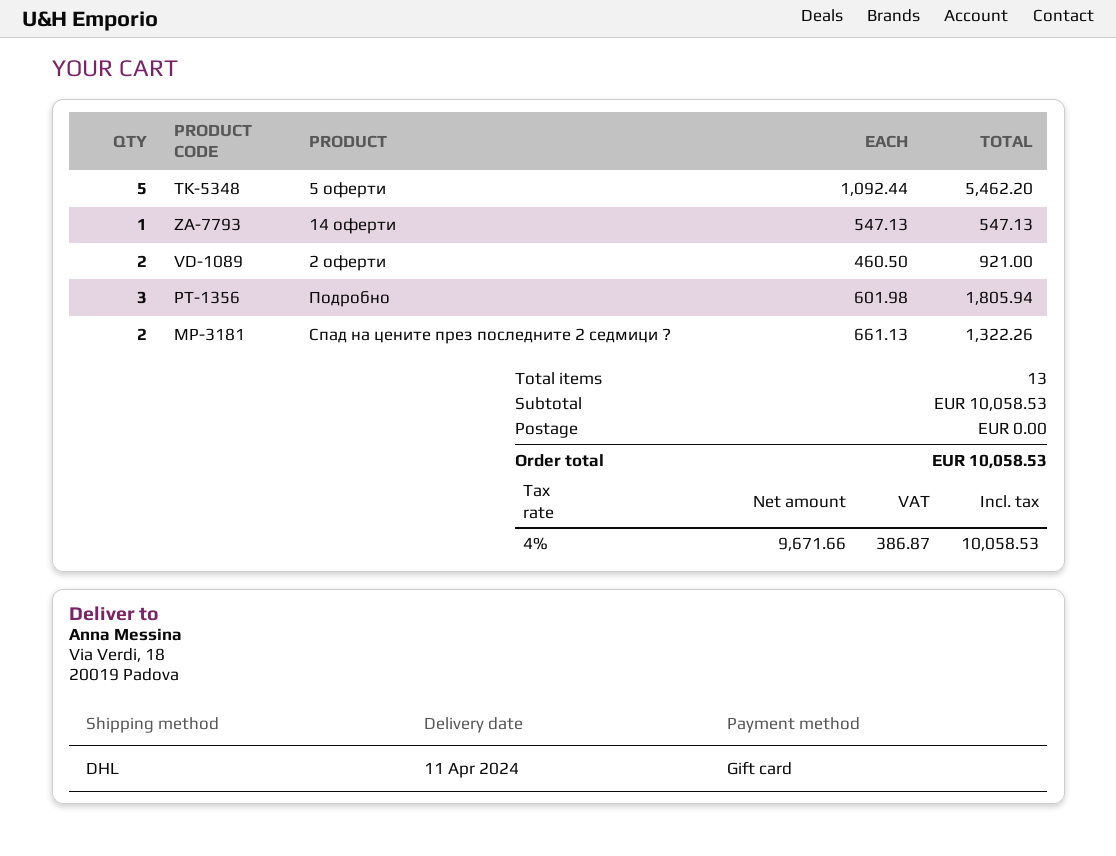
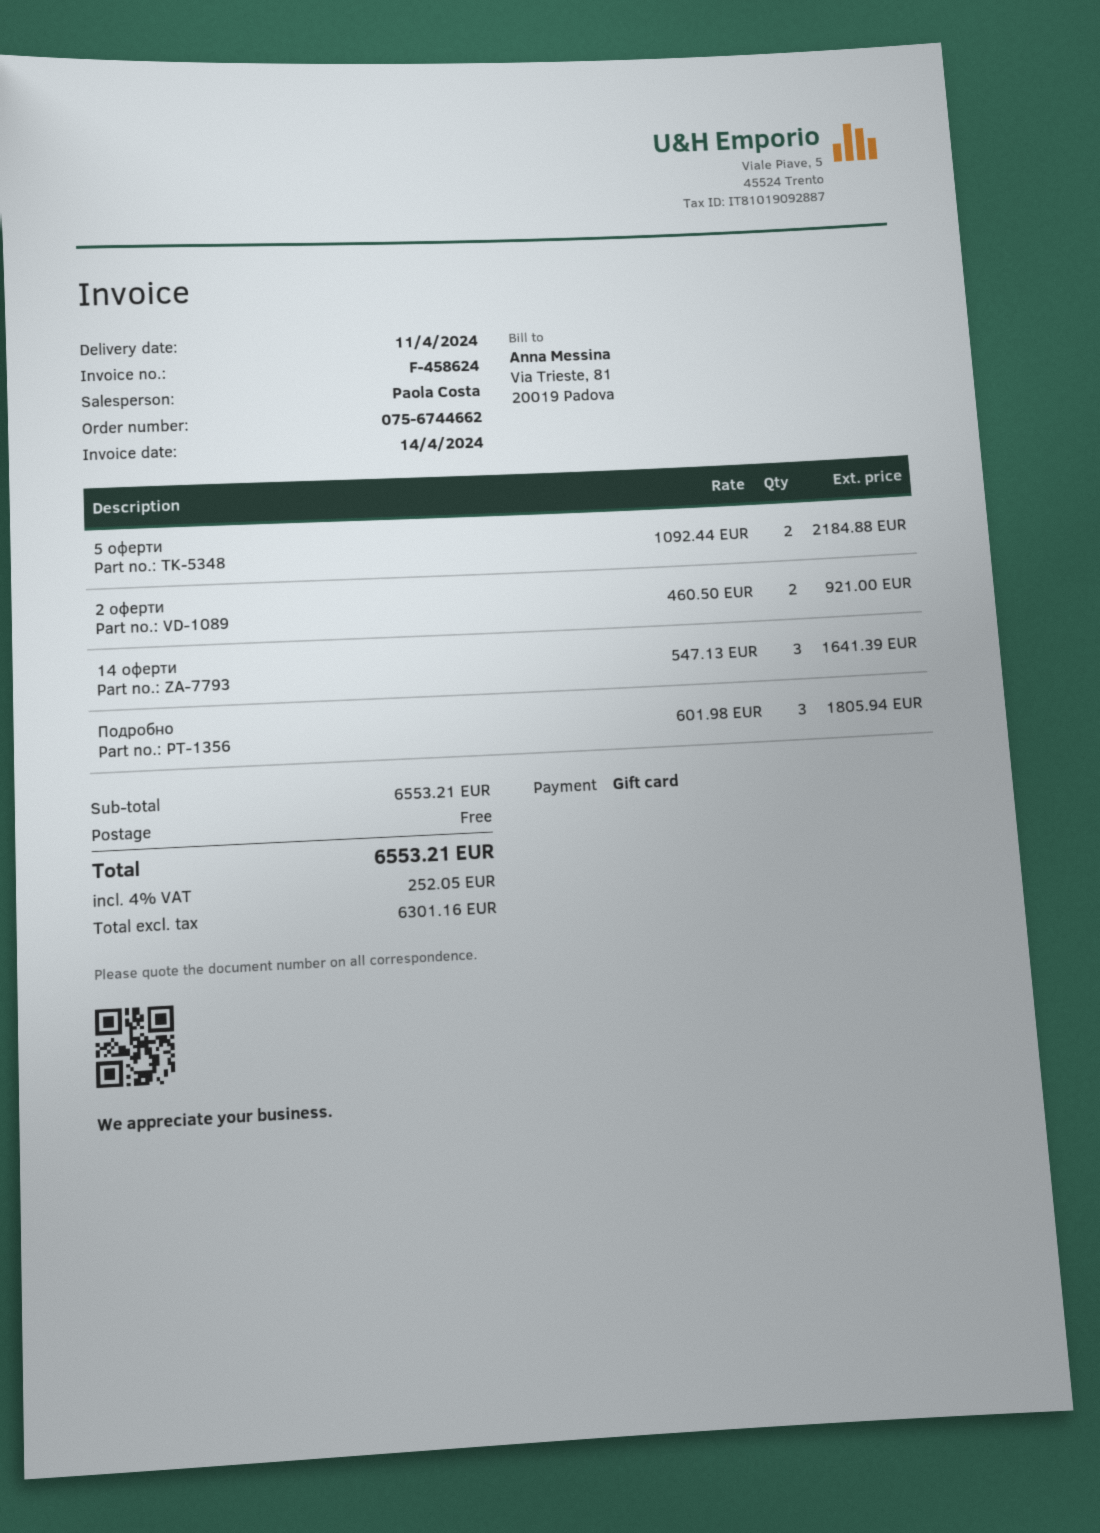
5 оферти: 5 x 1092.44 = 5462.20 -> 2 x 1092.44 = 2184.88
14 оферти: 1 x 547.13 = 547.13 -> 3 x 547.13 = 1641.39
Спад на цените през последните 2 седмици ?: 2 x 661.13 = 1322.26 -> none
subtotal: 10058.53 -> 6553.21
net: 9671.66 -> 6301.16
tax: 4% = 386.87 -> 4% = 252.05
total: 10058.53 -> 6553.21

